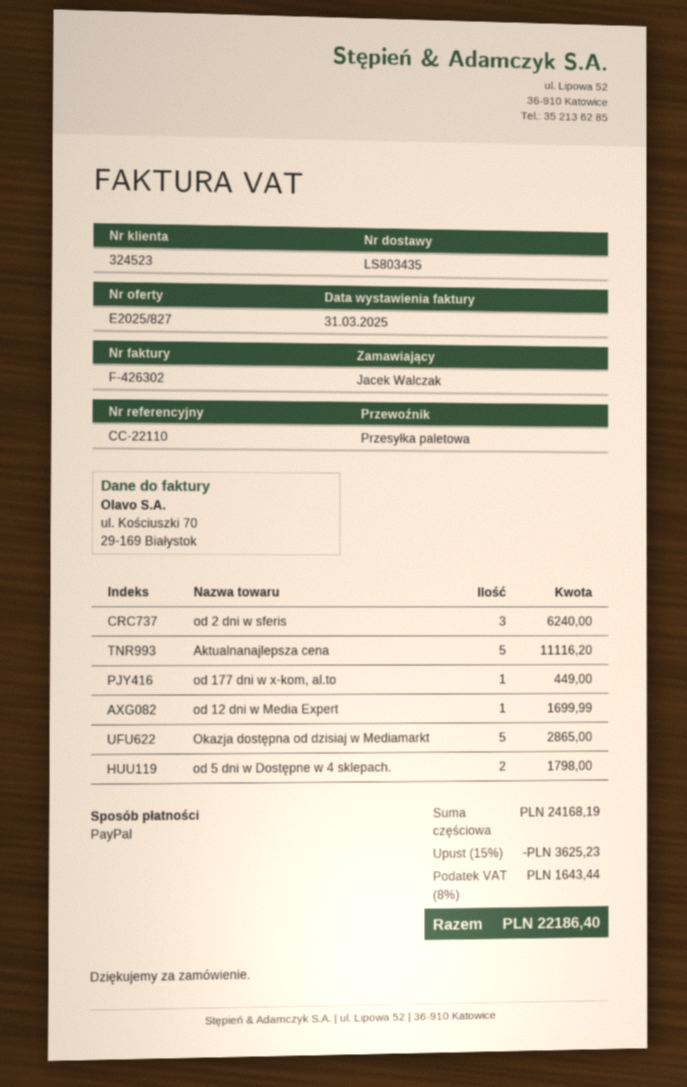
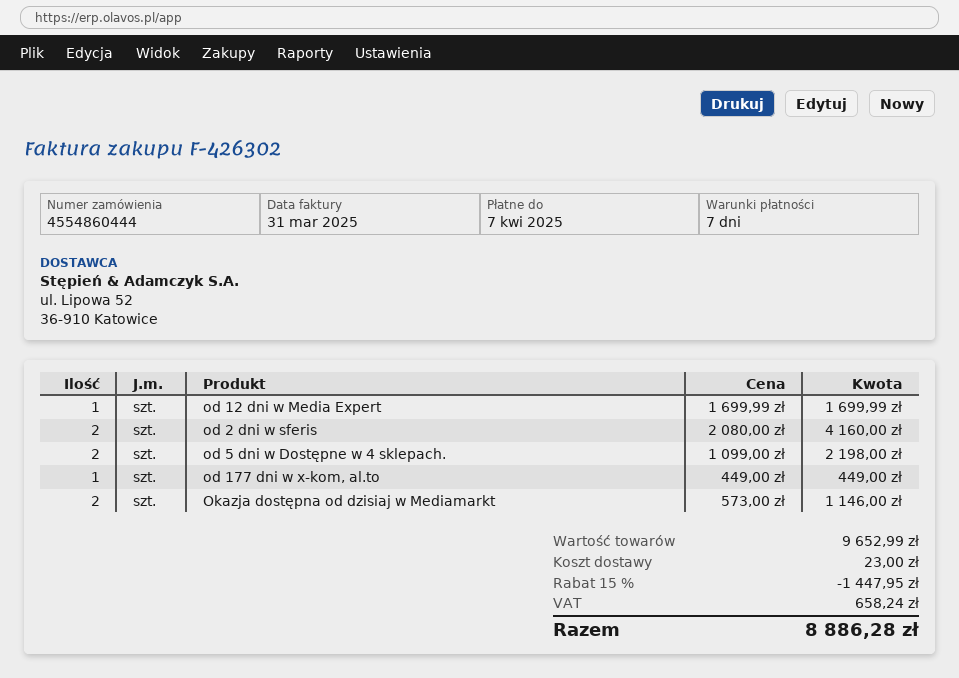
od 2 dni w sferis: 3 for 6240.00 -> 2 for 4160.00
Aktualnanajlepsza cena: 5 for 11116.20 -> none
Okazja dostępna od dzisiaj w Mediamarkt: 5 for 2865.00 -> 2 for 1146.00
od 5 dni w Dostępne w 4 sklepach.: 2 for 1798.00 -> 2 for 2198.00
subtotal: 24168.19 -> 9652.99
discount: 15% = 3625.23 -> 15% = 1447.95
shipping: none -> 23.00
tax: 1643.44 -> 658.24
total: 22186.40 -> 8886.28

